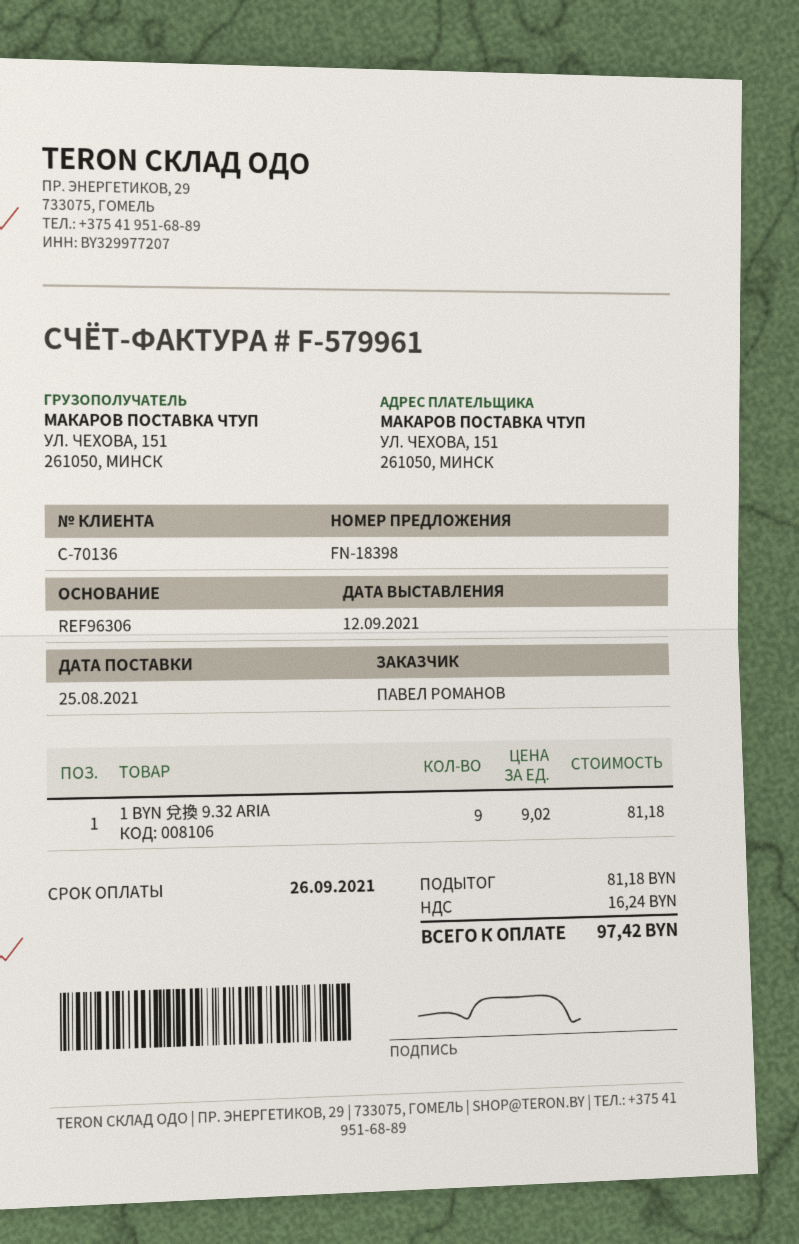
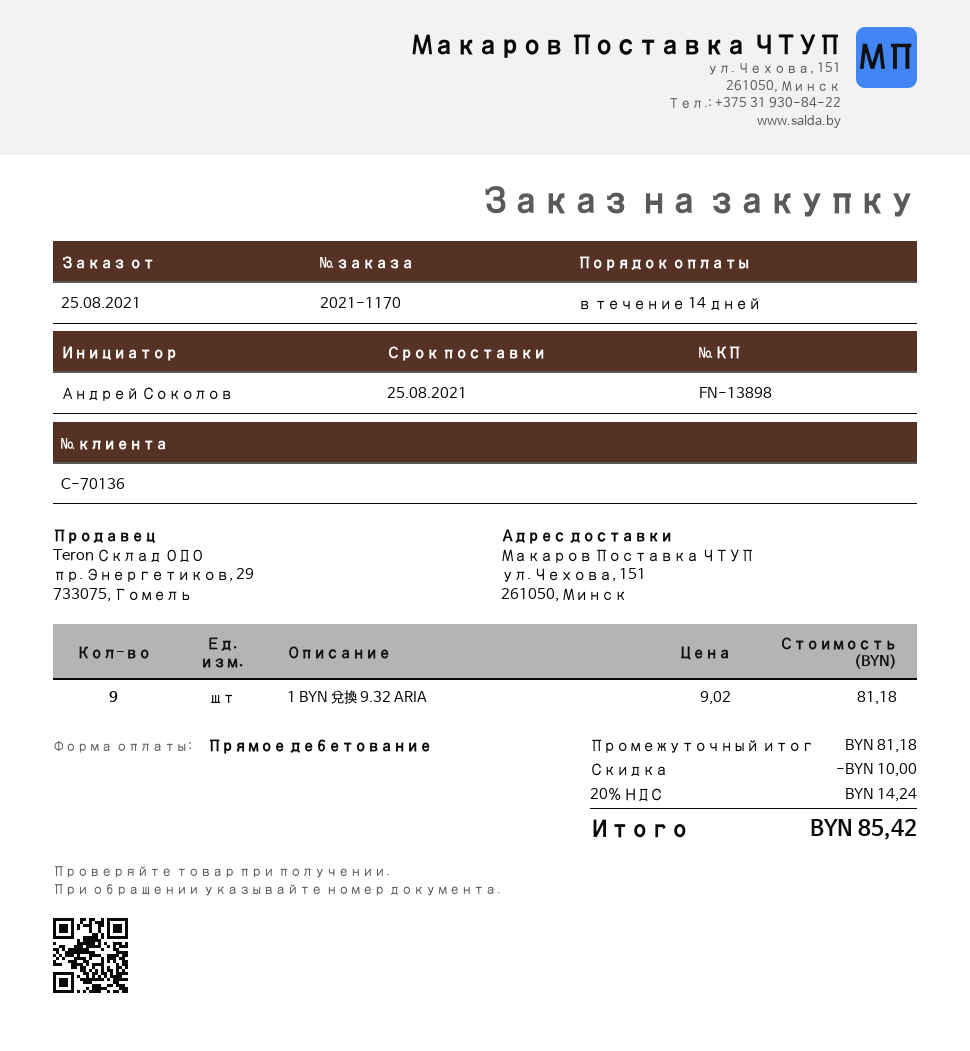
quote number: FN-18398 -> FN-13898
ordered by: ПАВЕЛ РОМАНОВ -> Андрей Соколов
discount: none -> 10.00
tax: 16.24 -> 14.24
total: 97.42 -> 85.42

